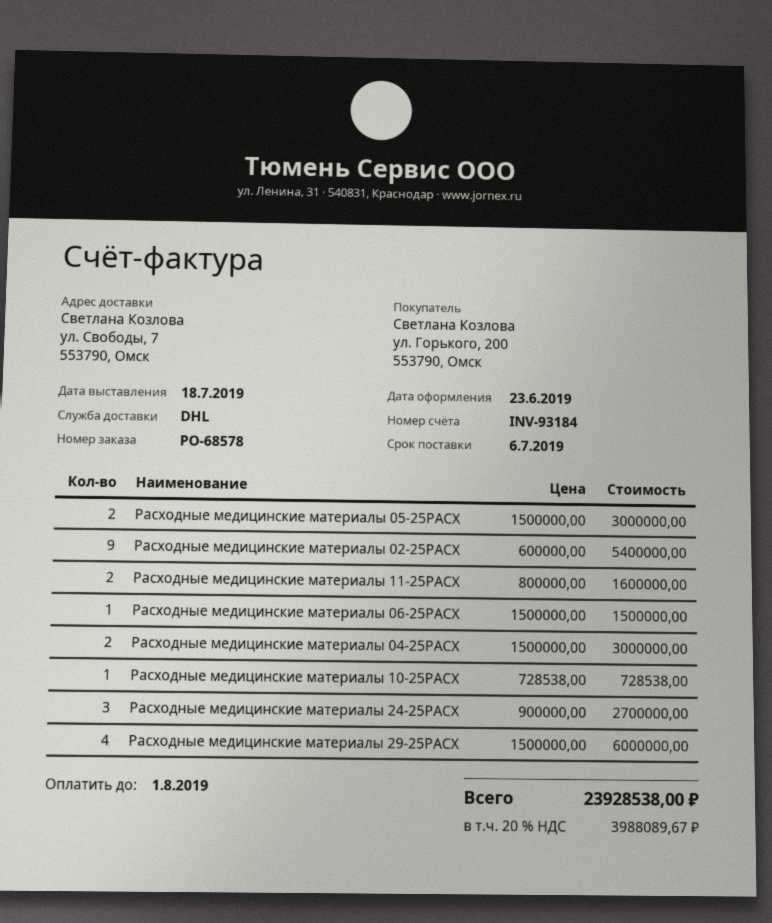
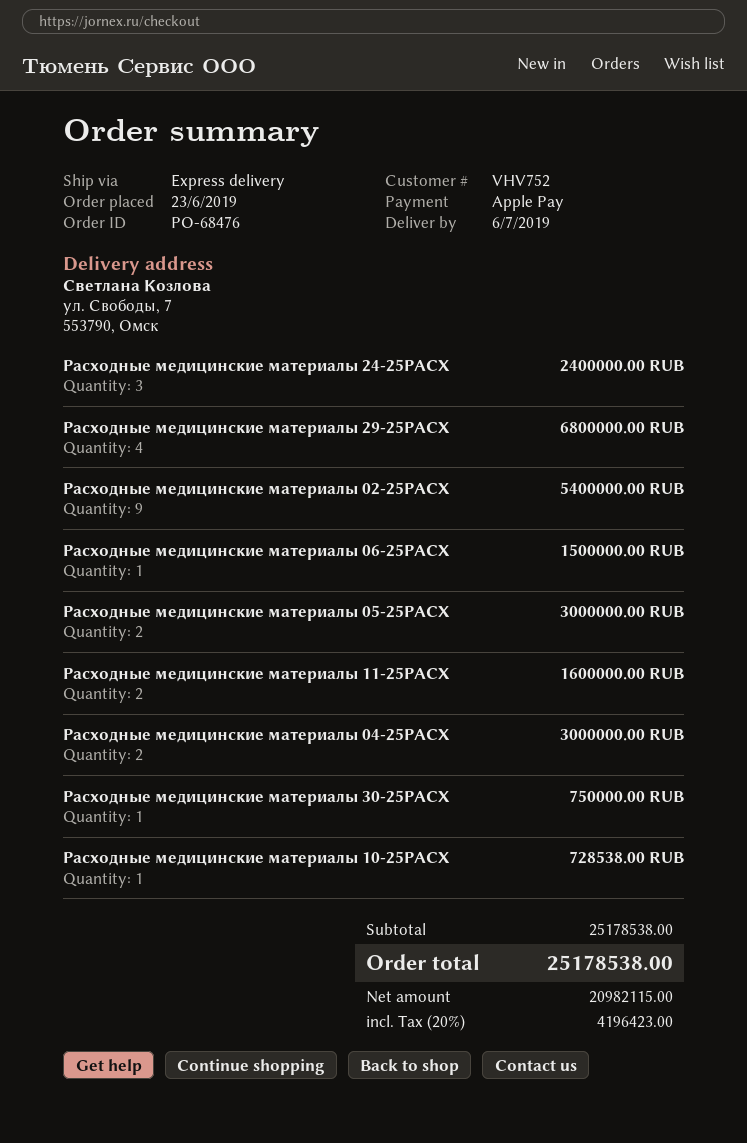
order number: PO-68578 -> PO-68476
shipping method: DHL -> express
Расходные медицинские материалы 24-25РАСХ: 3 for 2700000.00 -> 3 for 2400000.00
Расходные медицинские материалы 29-25РАСХ: 4 for 6000000.00 -> 4 for 6800000.00
Расходные медицинские материалы 30-25РАСХ: none -> 1 for 750000.00
tax: 20% = 3988089.67 -> 20% = 4196423.00
total: 23928538.00 -> 25178538.00

